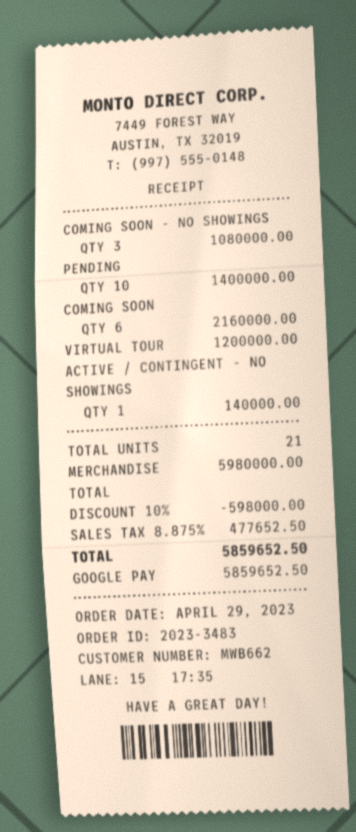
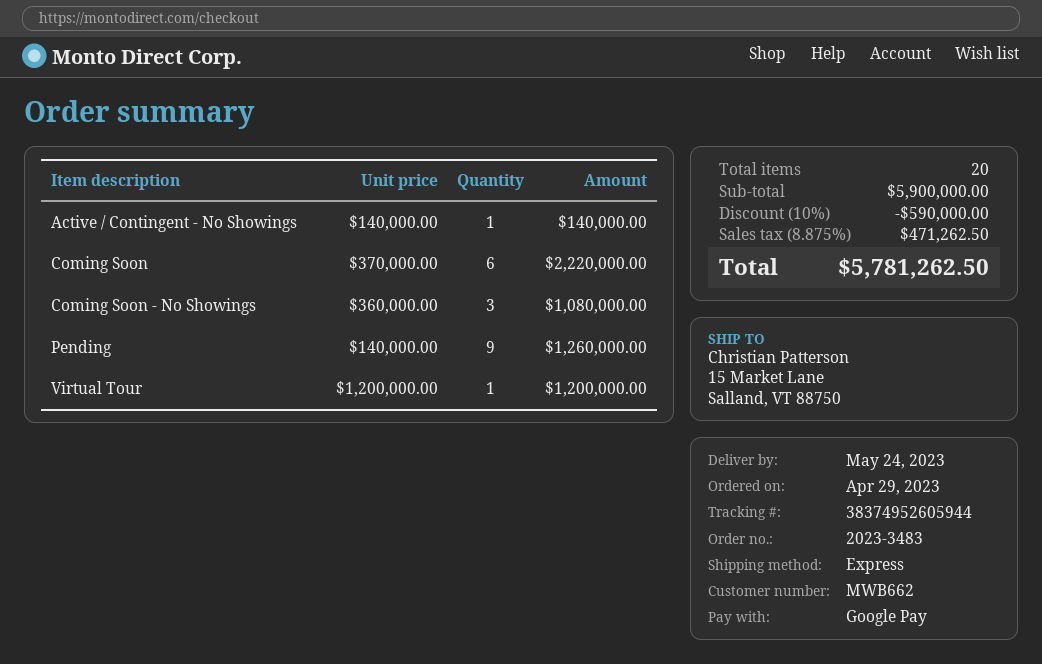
PENDING: 10 for 1400000.00 -> 9 for 1260000.00
COMING SOON: 6 for 2160000.00 -> 6 for 2220000.00
total quantity: 21 -> 20
subtotal: 5980000.00 -> 5900000.00
discount: 10% = 598000.00 -> 10% = 590000.00
tax: 8.875% = 477652.50 -> 8.875% = 471262.50
total: 5859652.50 -> 5781262.50

